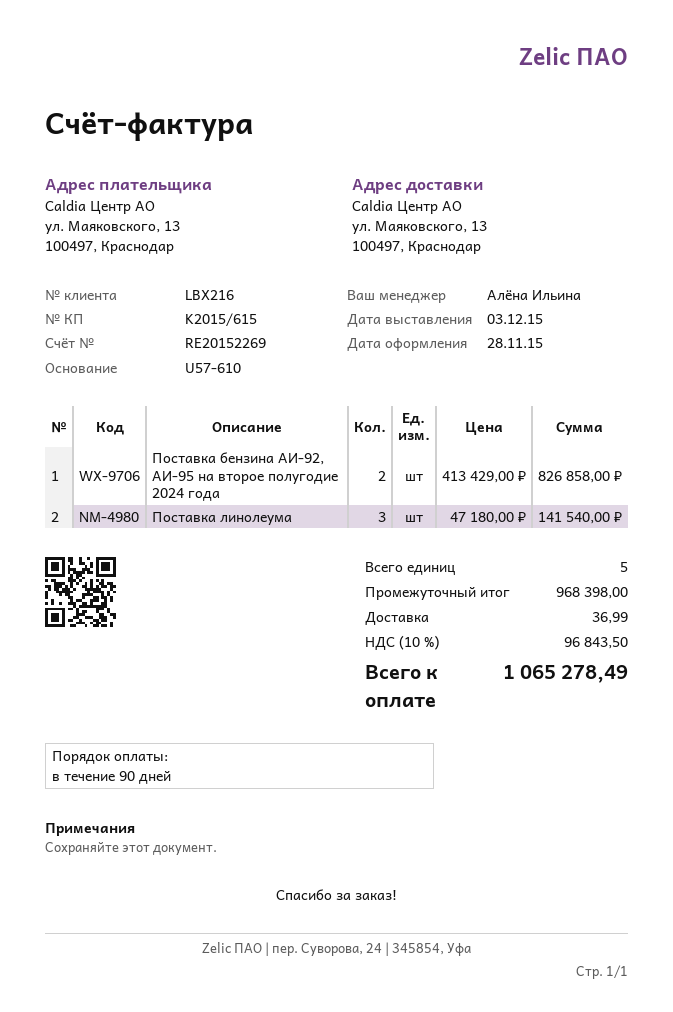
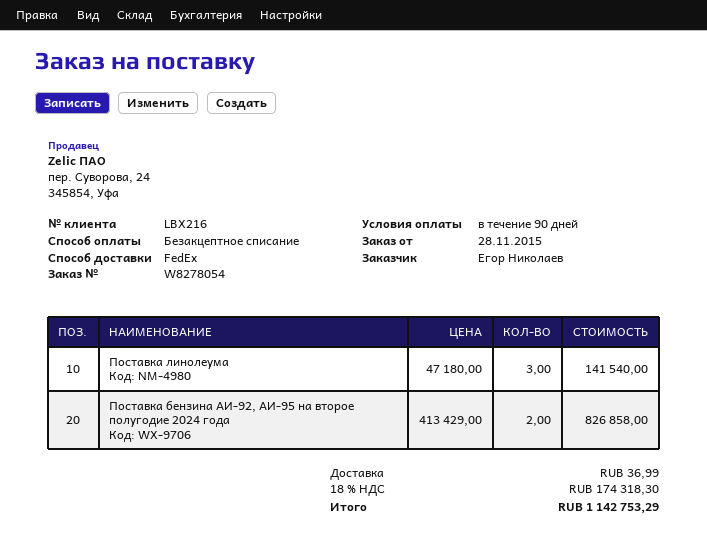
tax: 10% = 96843.50 -> 18% = 174318.30
total: 1065278.49 -> 1142753.29

